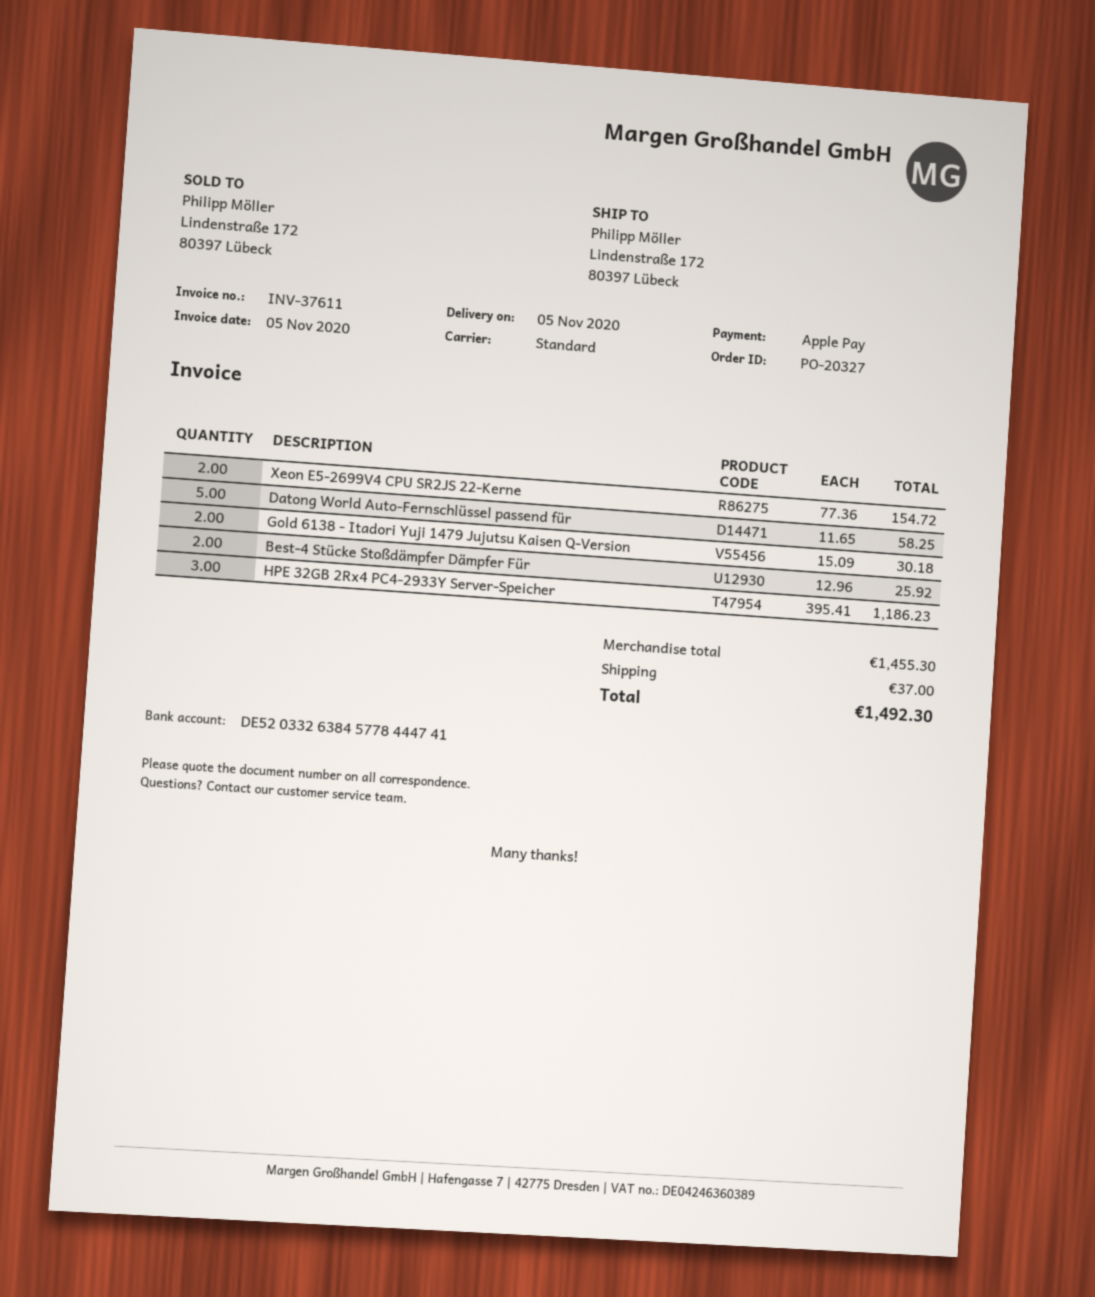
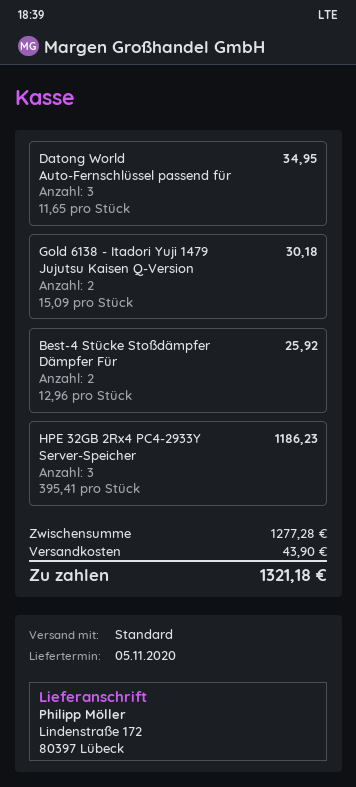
Xeon E5-2699V4 CPU SR2JS 22-Kerne: 2 x 77.36 = 154.72 -> none
Datong World Auto-Fernschlüssel passend für: 5 x 11.65 = 58.25 -> 3 x 11.65 = 34.95
subtotal: 1455.30 -> 1277.28
shipping: 37.00 -> 43.90
total: 1492.30 -> 1321.18

